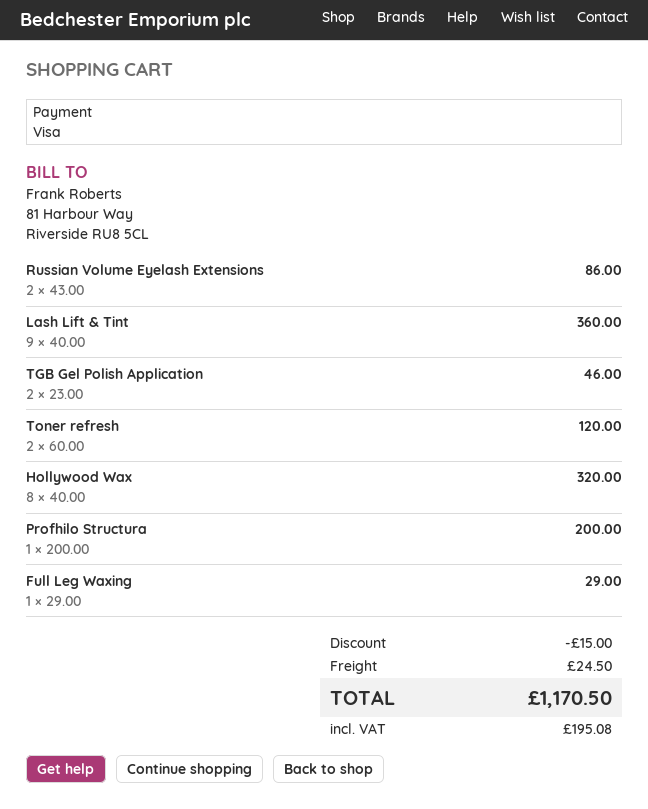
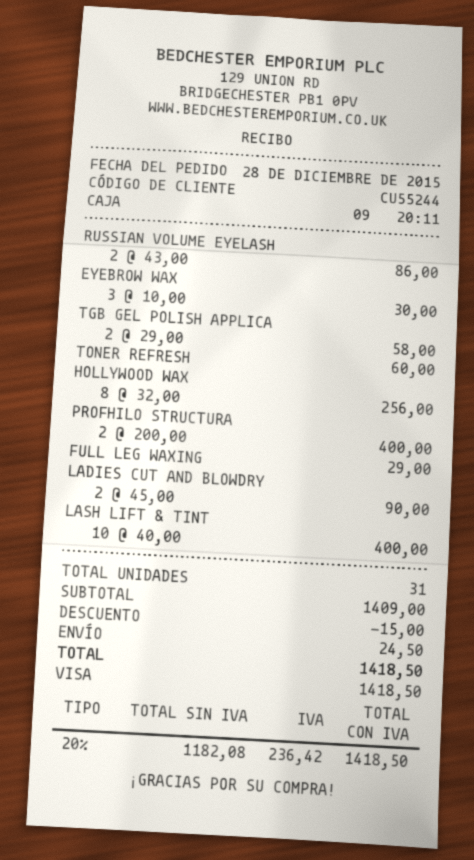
Lash Lift & Tint: 9 x 40.00 = 360.00 -> 10 x 40.00 = 400.00
TGB Gel Polish Application: 2 x 23.00 = 46.00 -> 2 x 29.00 = 58.00
Toner refresh: 2 x 60.00 = 120.00 -> 1 x 60.00 = 60.00
Hollywood Wax: 8 x 40.00 = 320.00 -> 8 x 32.00 = 256.00
Profhilo Structura: 1 x 200.00 = 200.00 -> 2 x 200.00 = 400.00
EYEBROW WAX: none -> 3 x 10.00 = 30.00
LADIES CUT AND BLOWDRY: none -> 2 x 45.00 = 90.00
tax: 195.08 -> 236.42
total: 1170.50 -> 1418.50

